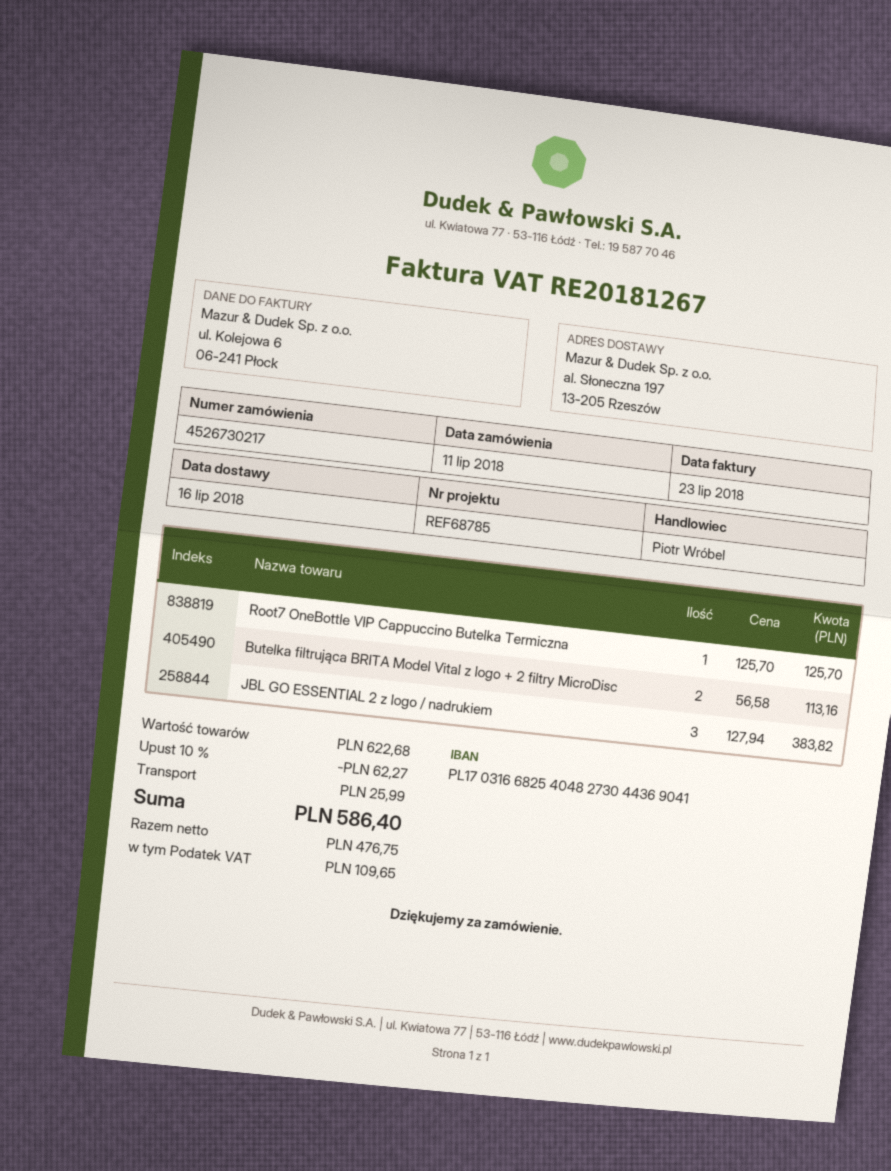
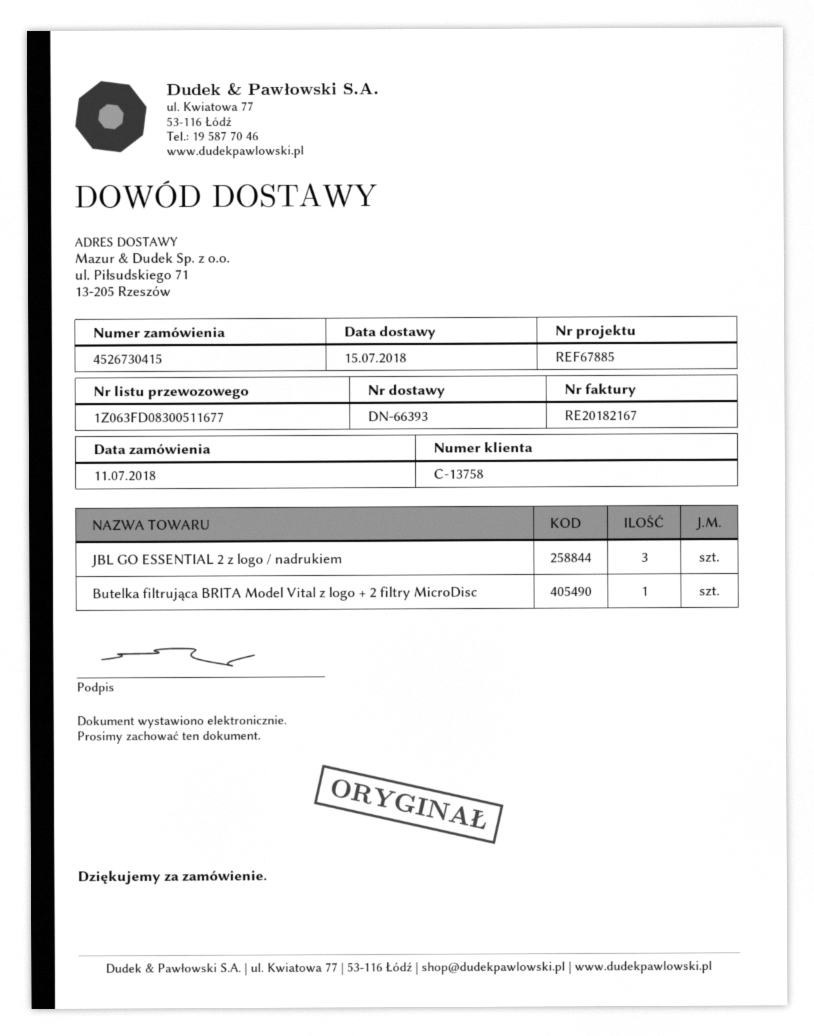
order number: 4526730217 -> 4526730415
delivery date: 2018-07-16 -> 2018-07-15
invoice number: RE20181267 -> RE20182167
reference: REF68785 -> REF67885
ship to: al. Słoneczna 197, 13-205 Rzeszów -> ul. Piłsudskiego 71, 13-205 Rzeszów
Root7 OneBottle VIP Cappuccino Butelka Termiczna: 1 -> none
Butelka filtrująca BRITA Model Vital z logo + 2 filtry MicroDisc: 2 -> 1

